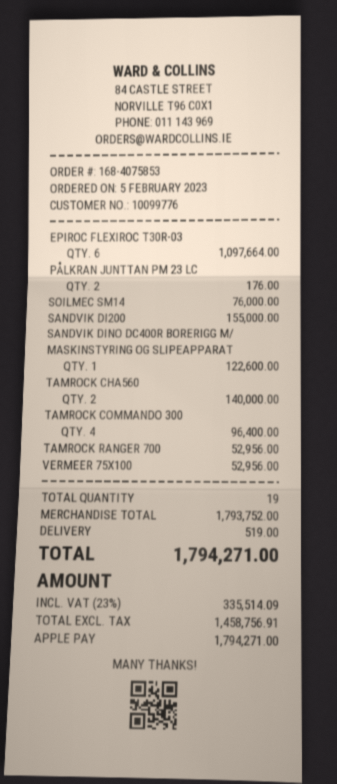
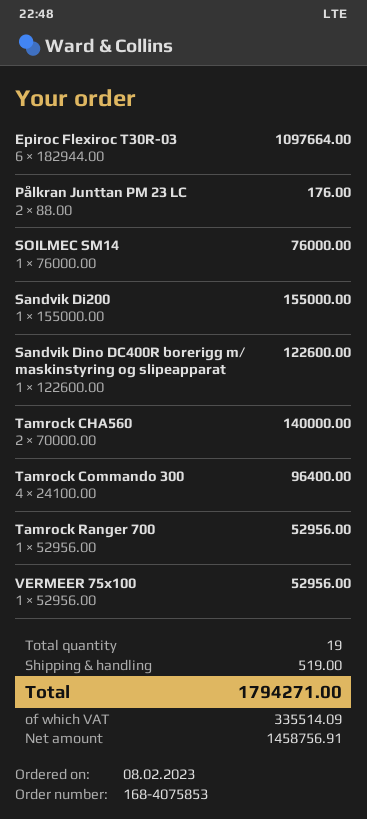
order date: 2023-02-05 -> 2023-02-08

